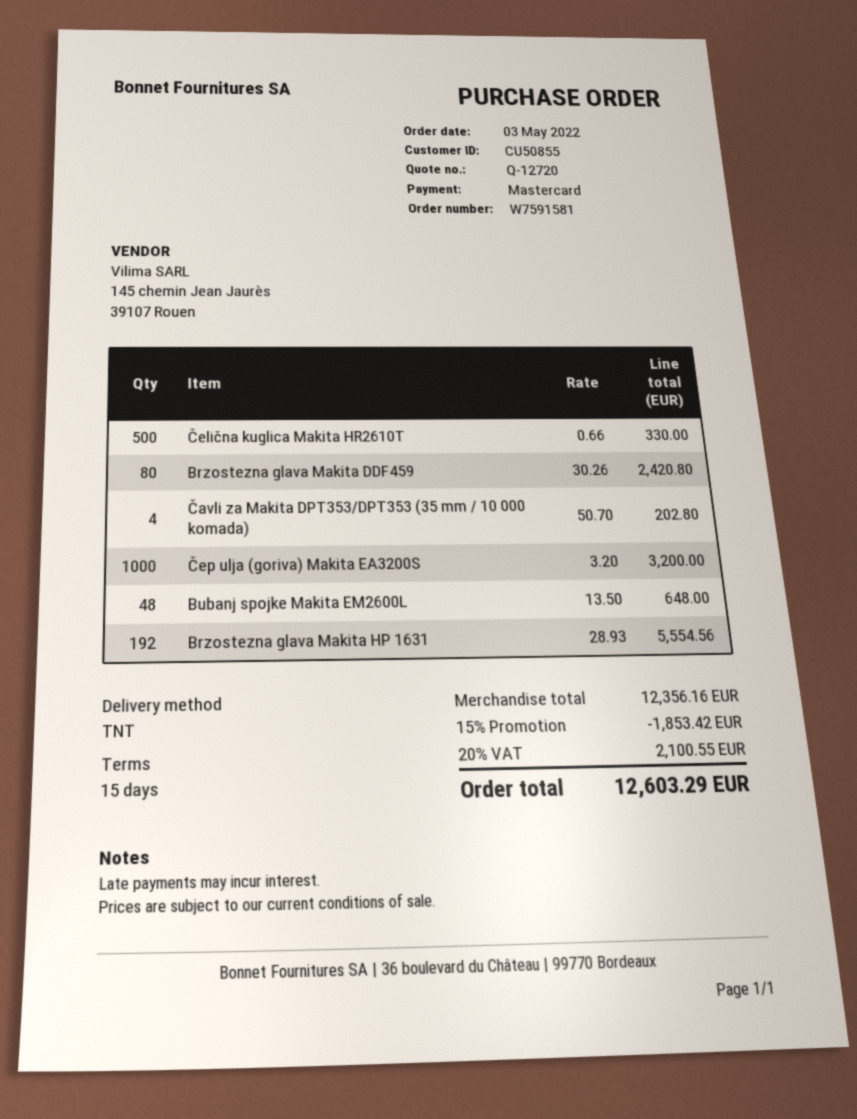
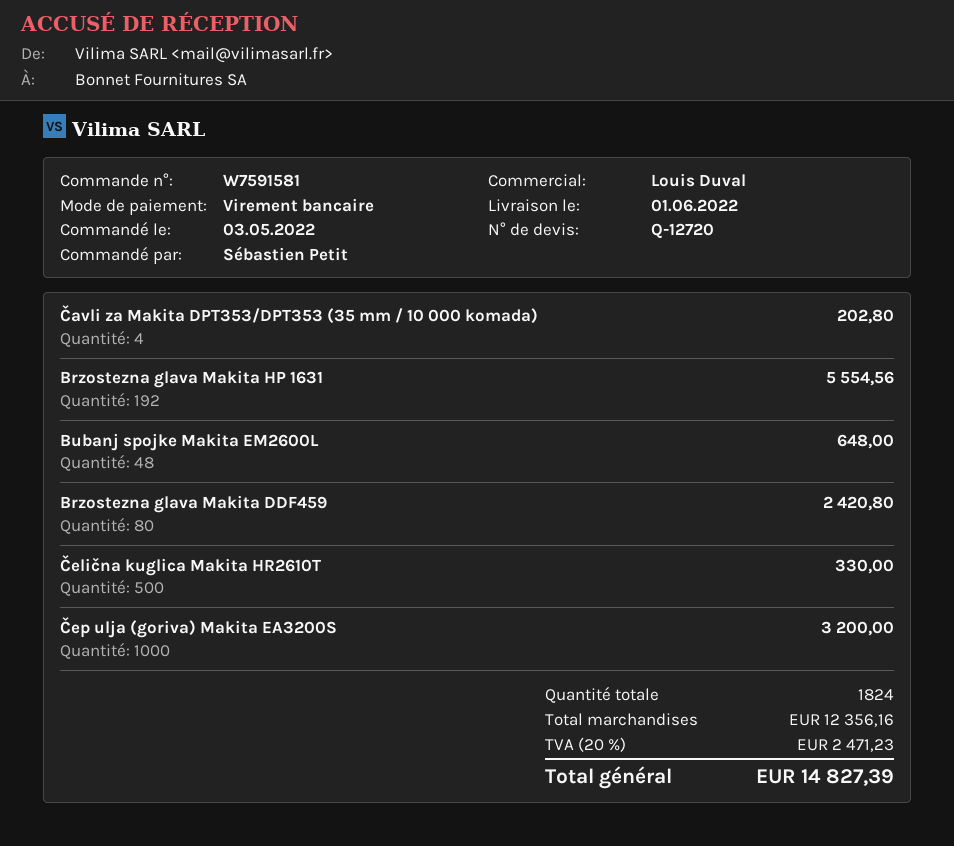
payment method: Mastercard -> bank transfer
discount: 15% = 1853.42 -> none
tax: 20% = 2100.55 -> 20% = 2471.23
total: 12603.29 -> 14827.39

